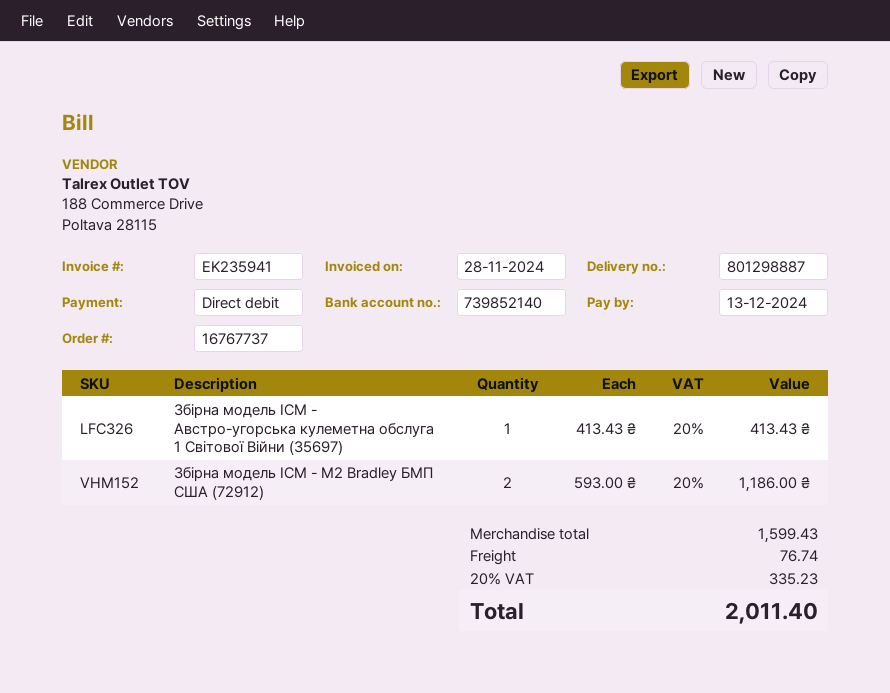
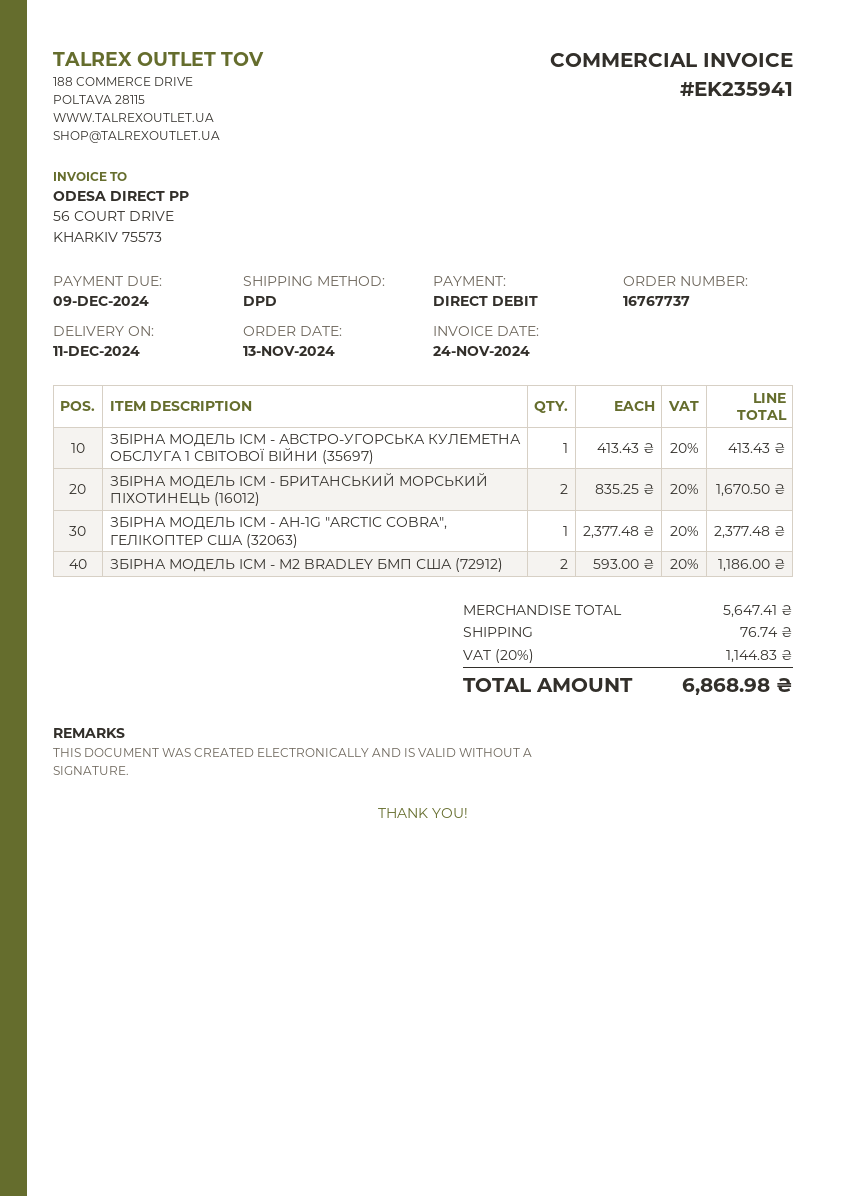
invoice date: 2024-11-28 -> 2024-11-24
due date: 2024-12-13 -> 2024-12-09
ЗБІРНА МОДЕЛЬ ICM - БРИТАНСЬКИЙ МОРСЬКИЙ ПІХОТИНЕЦЬ (16012): none -> 2 x 835.25 = 1670.50
ЗБІРНА МОДЕЛЬ ICM - AH-1G "ARCTIC COBRA", ГЕЛІКОПТЕР США (32063): none -> 1 x 2377.48 = 2377.48
subtotal: 1599.43 -> 5647.41
tax: 20% = 335.23 -> 20% = 1144.83
total: 2011.40 -> 6868.98

